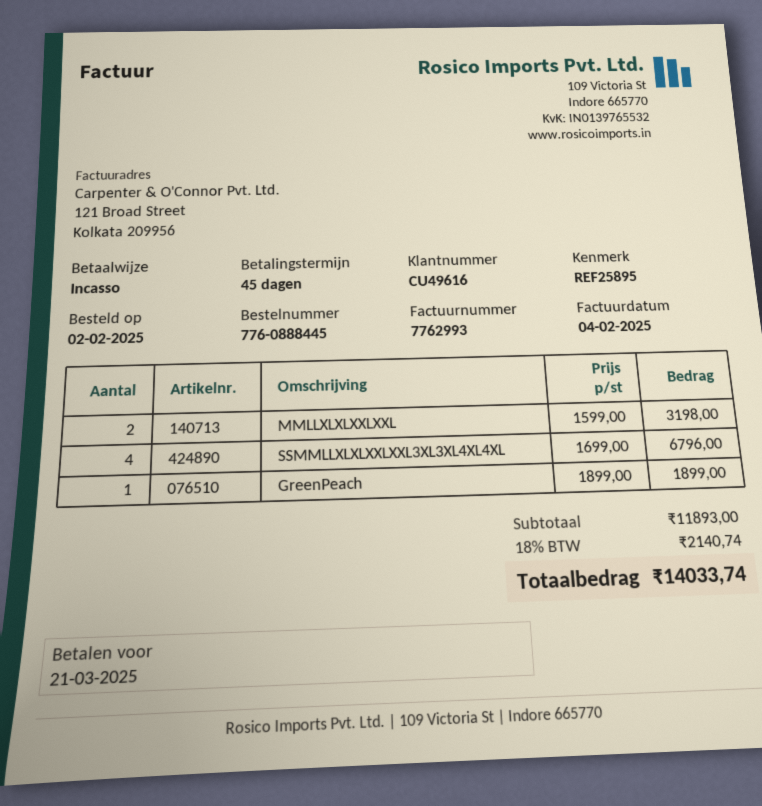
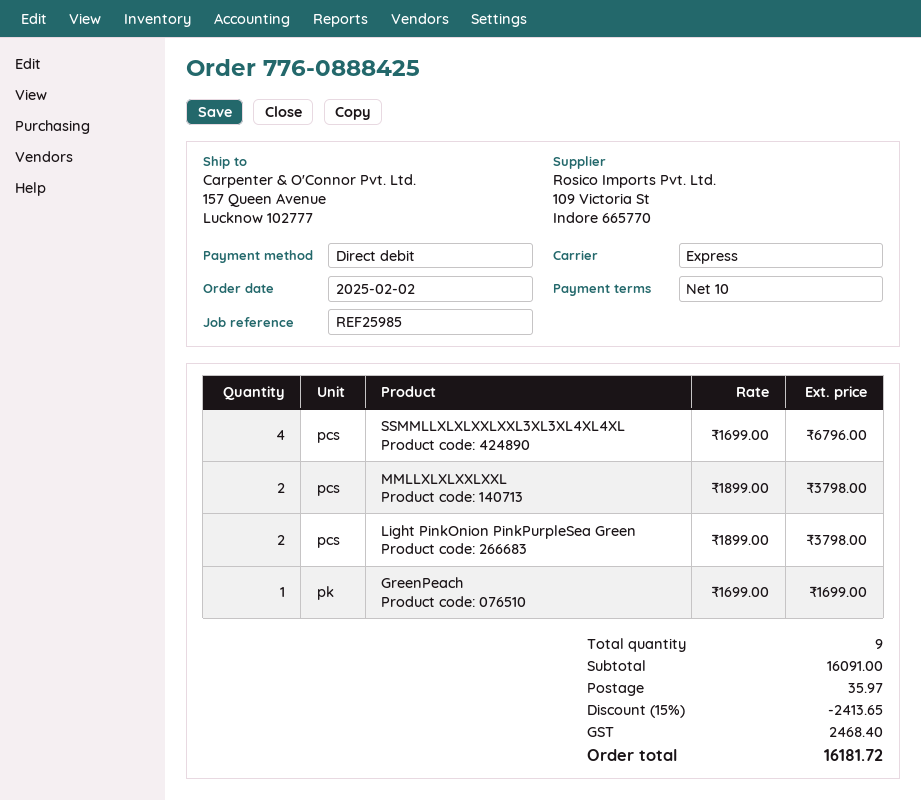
order number: 776-0888445 -> 776-0888425
payment terms: 45 days -> 10 days
reference: REF25895 -> REF25985
MMLLXLXLXXLXXL: 2 x 1599.00 = 3198.00 -> 2 x 1899.00 = 3798.00
GreenPeach: 1 x 1899.00 = 1899.00 -> 1 x 1699.00 = 1699.00
Light PinkOnion PinkPurpleSea Green: none -> 2 x 1899.00 = 3798.00
subtotal: 11893.00 -> 16091.00
discount: none -> 15% = 2413.65
shipping: none -> 35.97
tax: 2140.74 -> 2468.40
total: 14033.74 -> 16181.72

